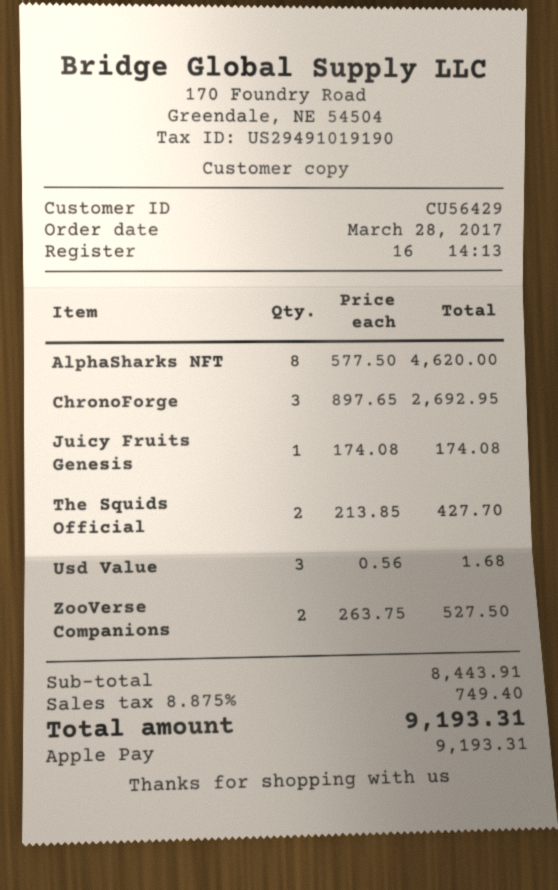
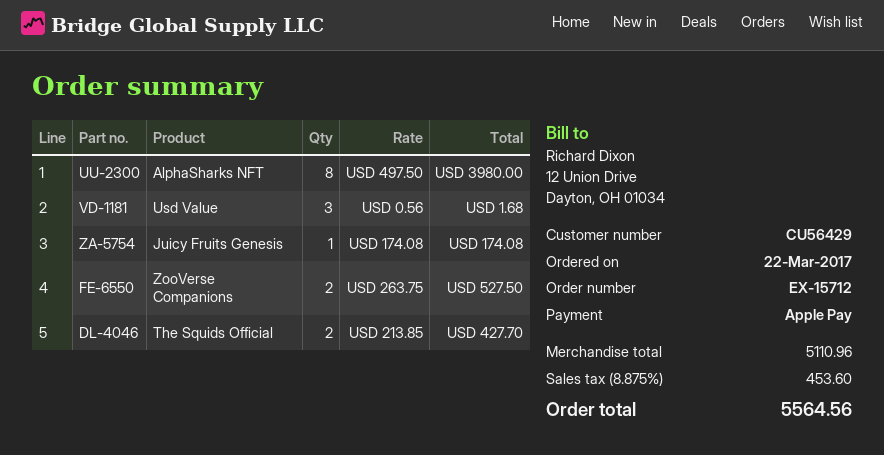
order date: 2017-03-28 -> 2017-03-22
AlphaSharks NFT: 8 x 577.50 = 4620.00 -> 8 x 497.50 = 3980.00
ChronoForge: 3 x 897.65 = 2692.95 -> none
subtotal: 8443.91 -> 5110.96
tax: 8.875% = 749.40 -> 8.875% = 453.60
total: 9193.31 -> 5564.56

